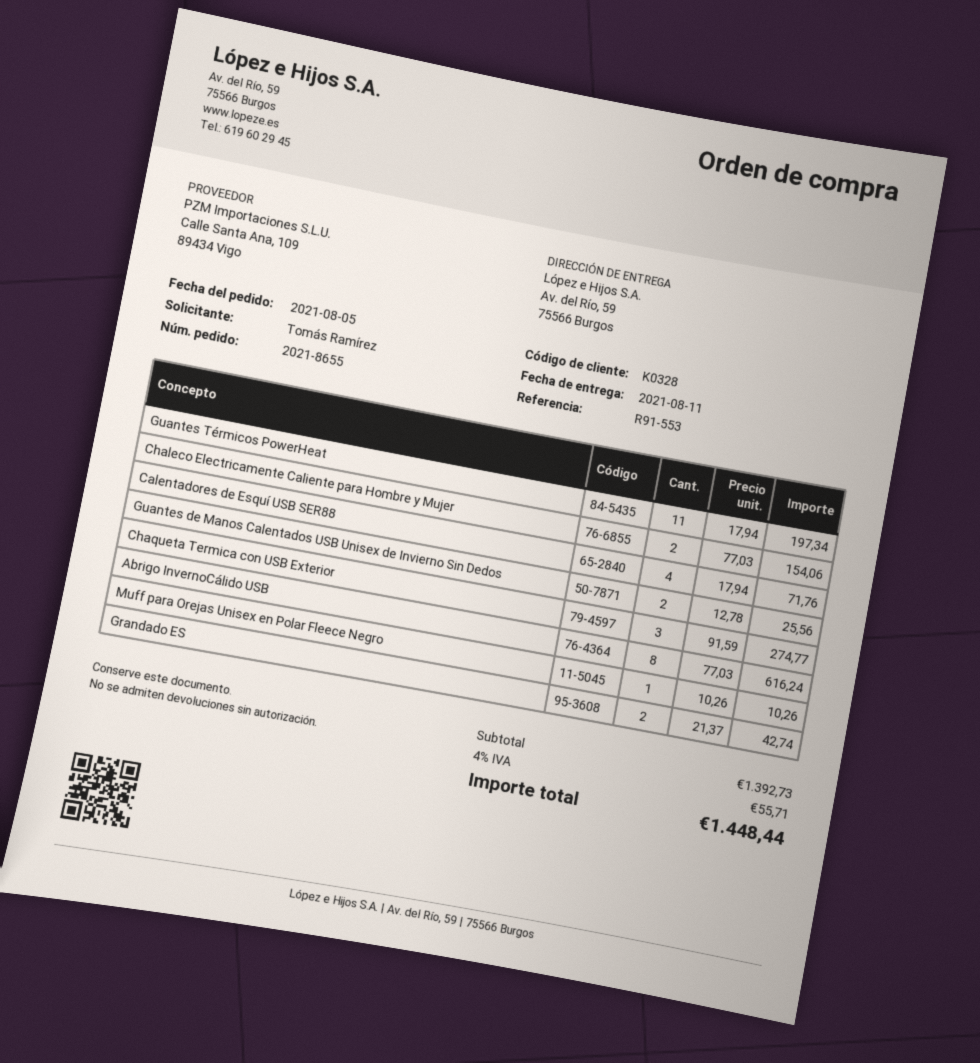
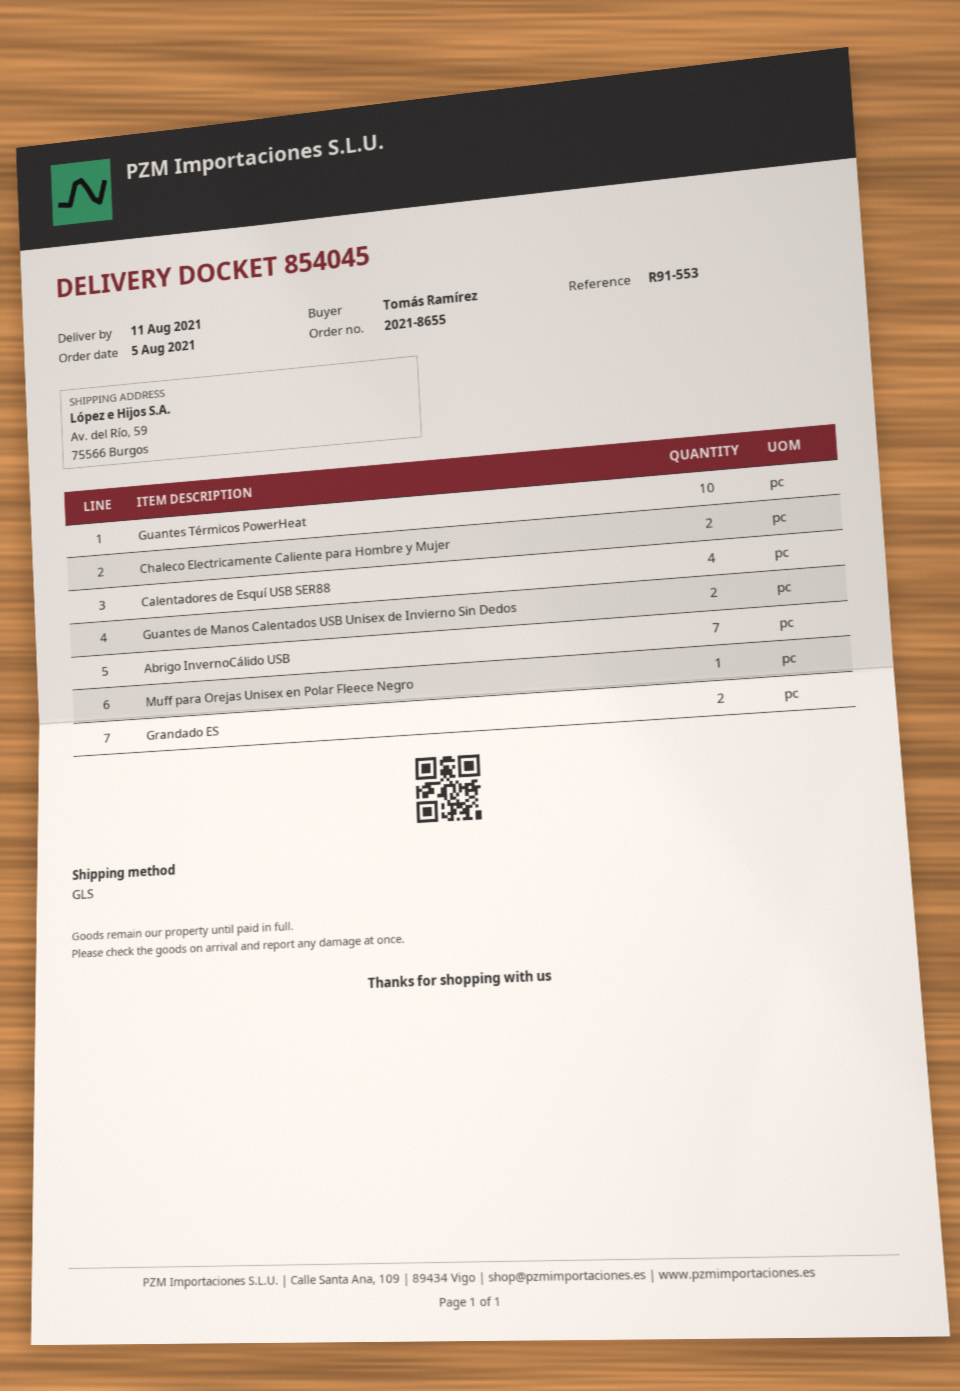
Guantes Térmicos PowerHeat: 11 -> 10
Chaqueta Termica con USB Exterior: 3 -> none
Abrigo InvernoCálido USB: 8 -> 7

